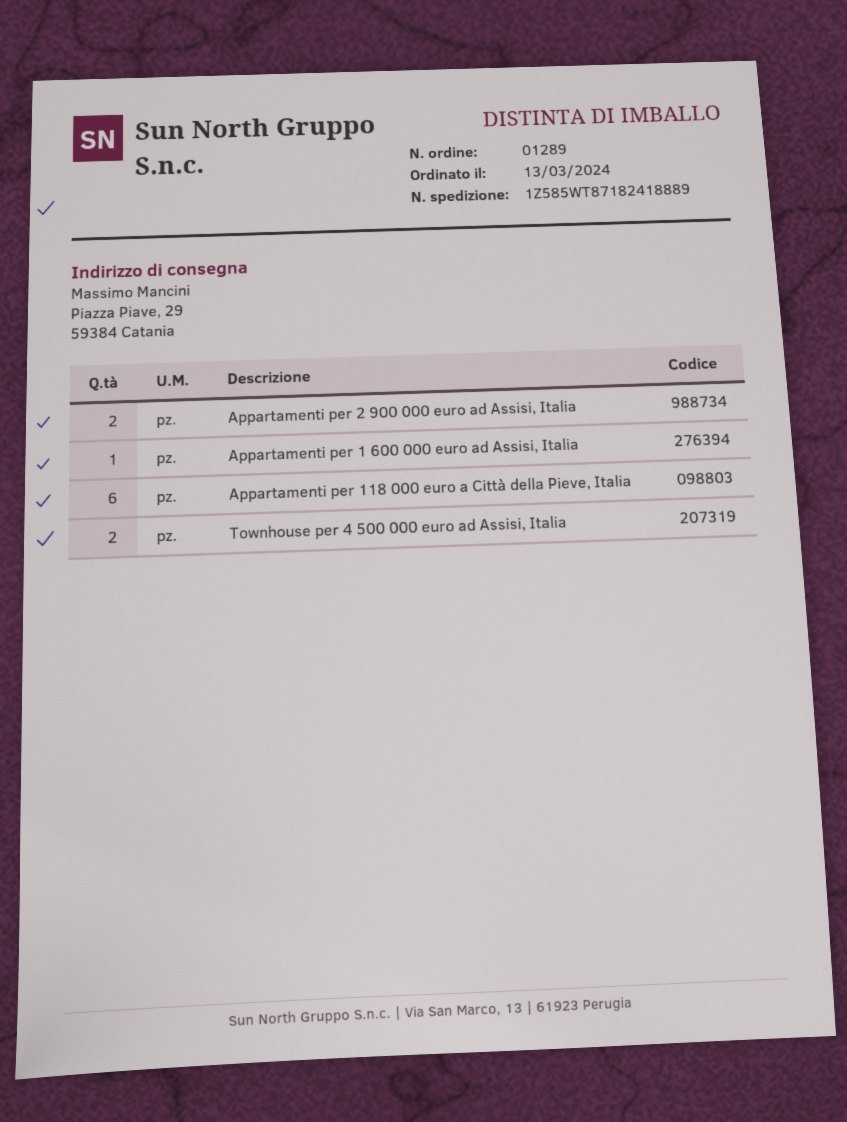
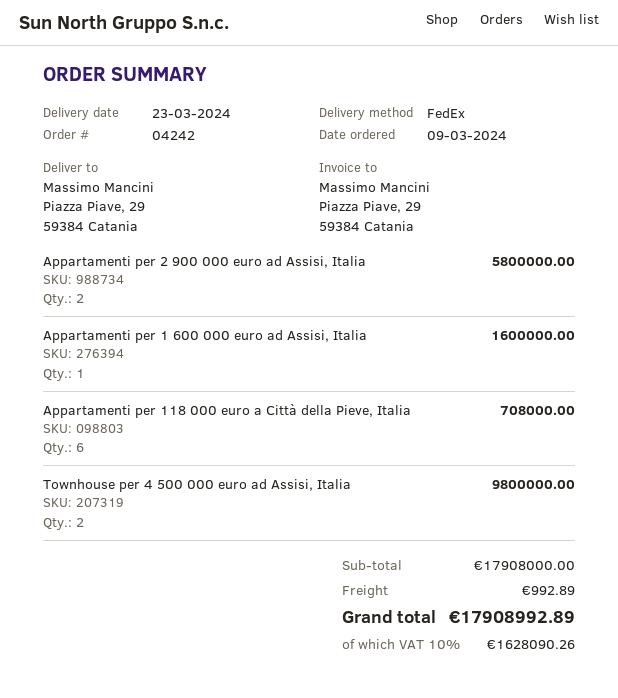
order number: 01289 -> 04242
order date: 2024-03-13 -> 2024-03-09

